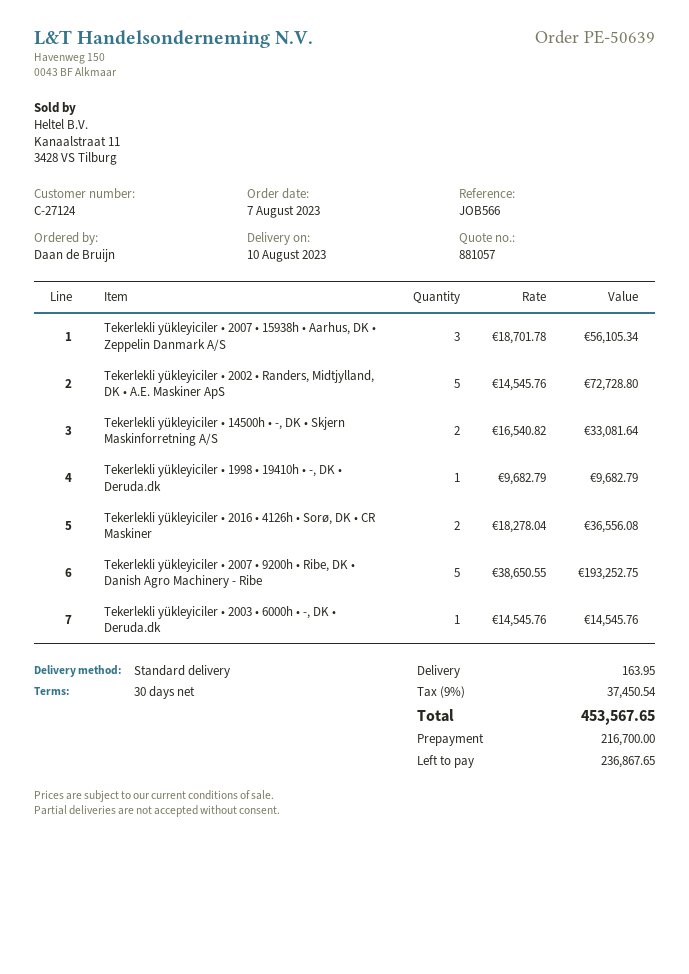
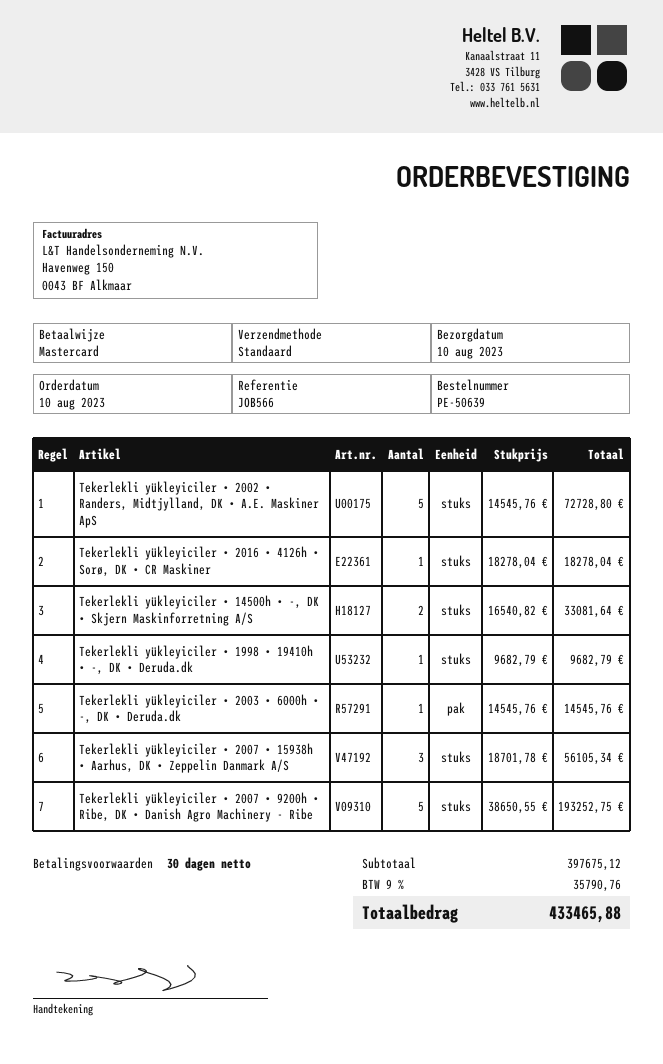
order date: 2023-08-07 -> 2023-08-10
Tekerlekli yükleyiciler • 2016 • 4126h • Sorø, DK • CR Maskiner: 2 x 18278.04 = 36556.08 -> 1 x 18278.04 = 18278.04
shipping: 163.95 -> none
tax: 9% = 37450.54 -> 9% = 35790.76
total: 453567.65 -> 433465.88

